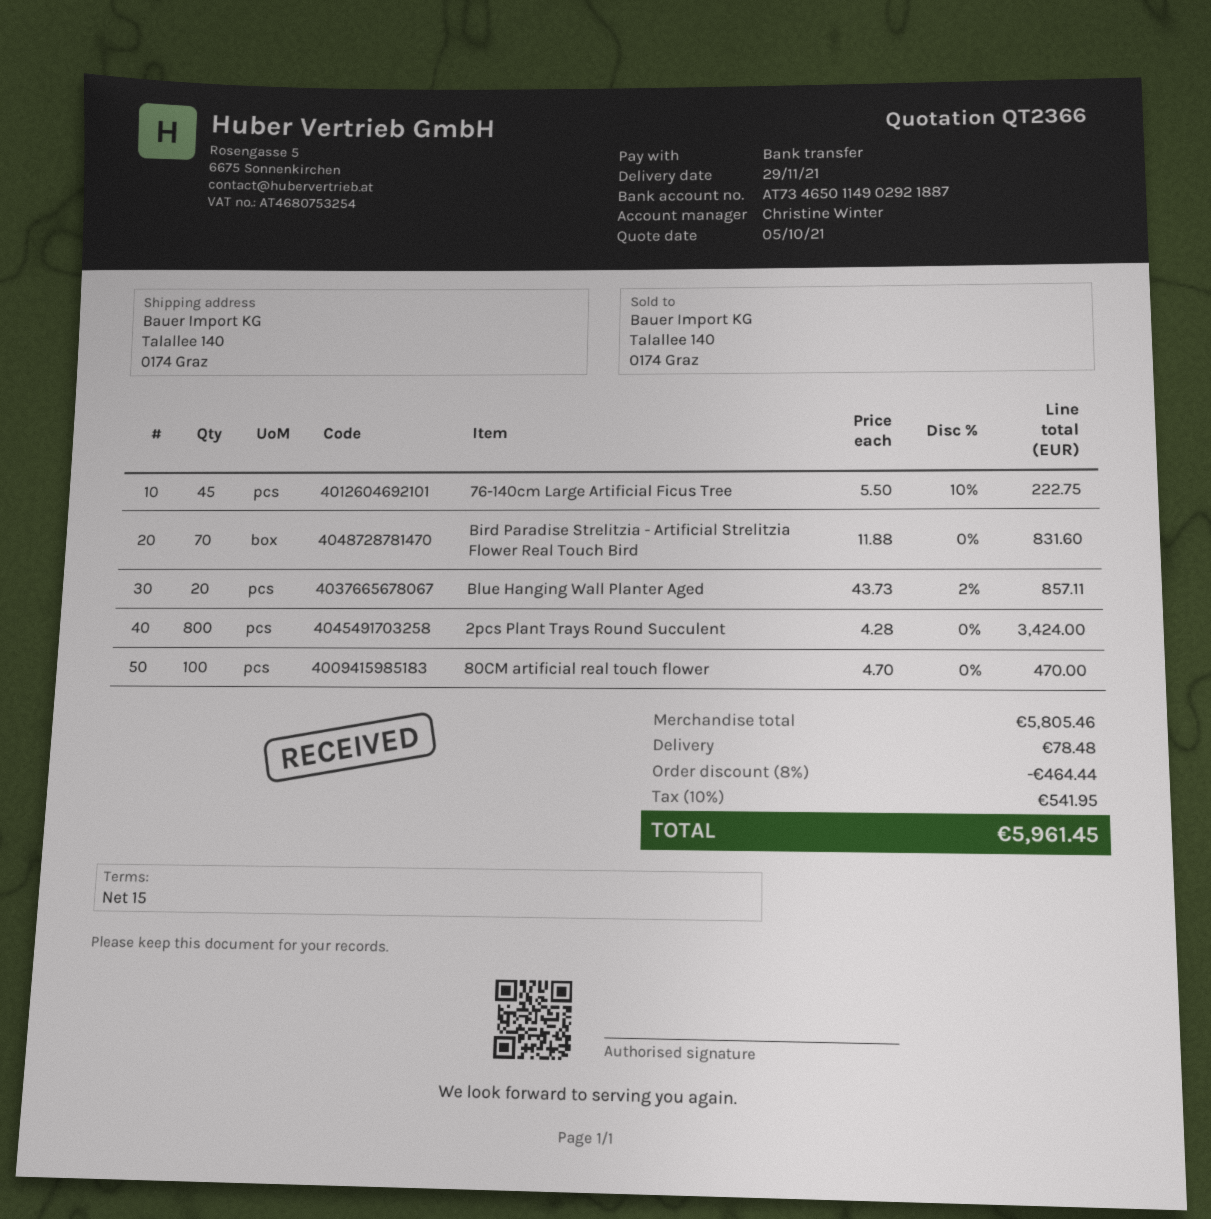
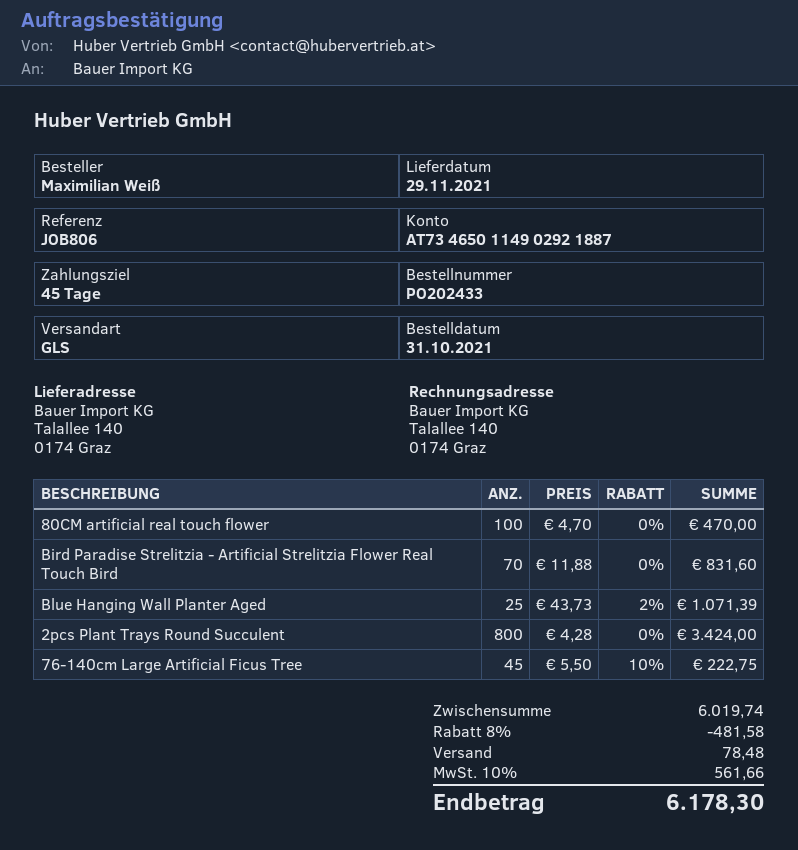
payment terms: 15 days -> 45 days
Blue Hanging Wall Planter Aged: 20 x 43.73 - 2% = 857.11 -> 25 x 43.73 - 2% = 1071.39
subtotal: 5805.46 -> 6019.74
discount: 8% = 464.44 -> 8% = 481.58
tax: 10% = 541.95 -> 10% = 561.66
total: 5961.45 -> 6178.30

